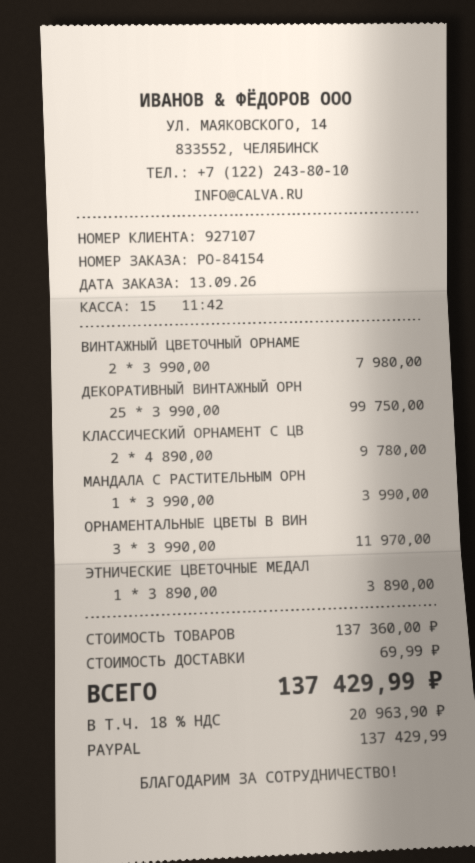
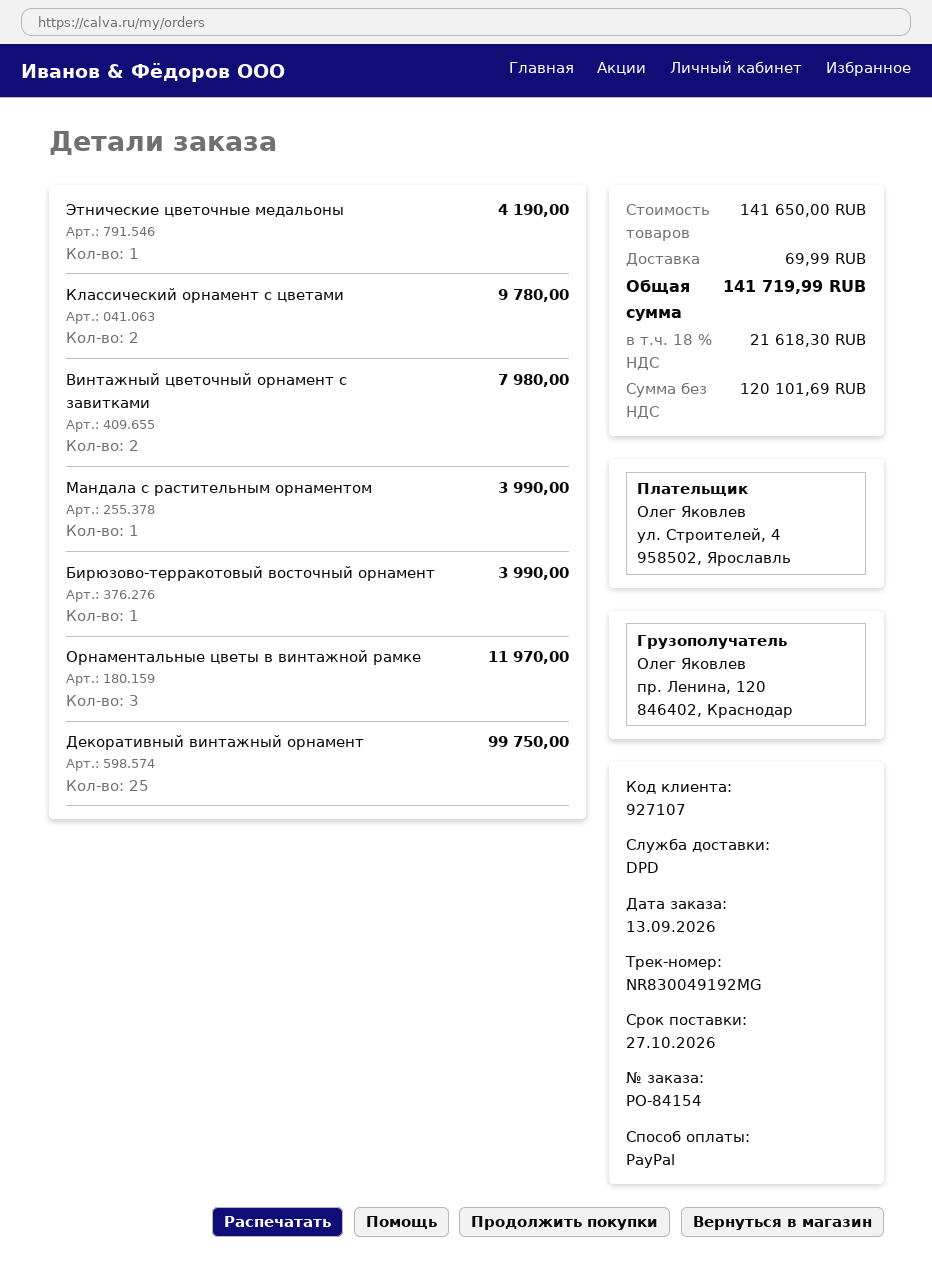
ЭТНИЧЕСКИЕ ЦВЕТОЧНЫЕ МЕДАЛ: 1 for 3890.00 -> 1 for 4190.00
Бирюзово-терракотовый восточный орнамент: none -> 1 for 3990.00
subtotal: 137360.00 -> 141650.00
tax: 18% = 20963.90 -> 18% = 21618.30
total: 137429.99 -> 141719.99

